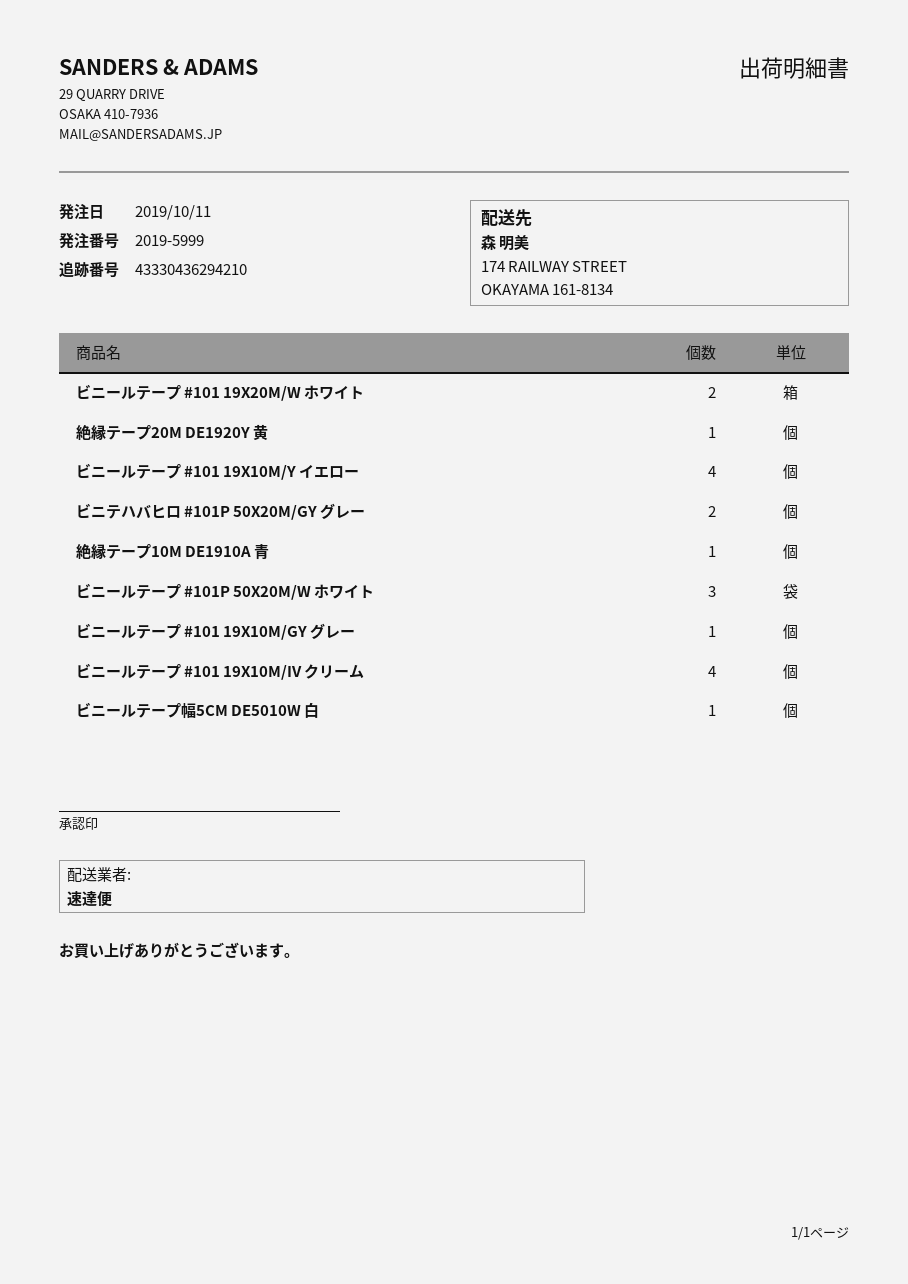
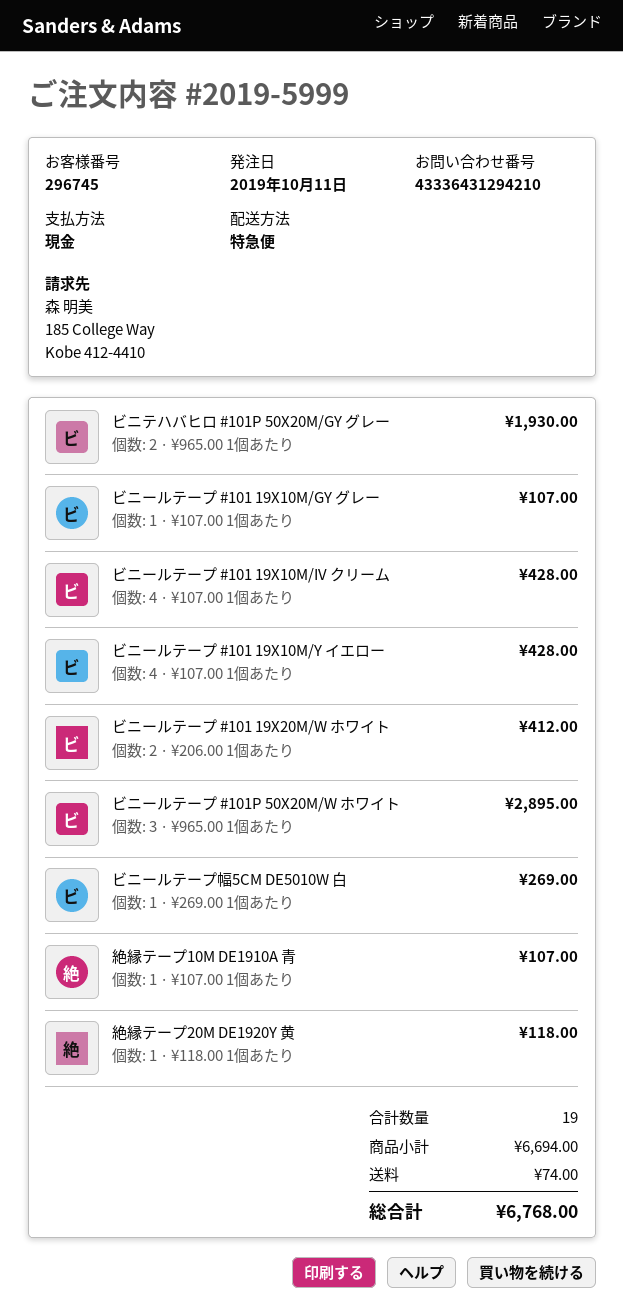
tracking number: 43330436294210 -> 43336431294210

